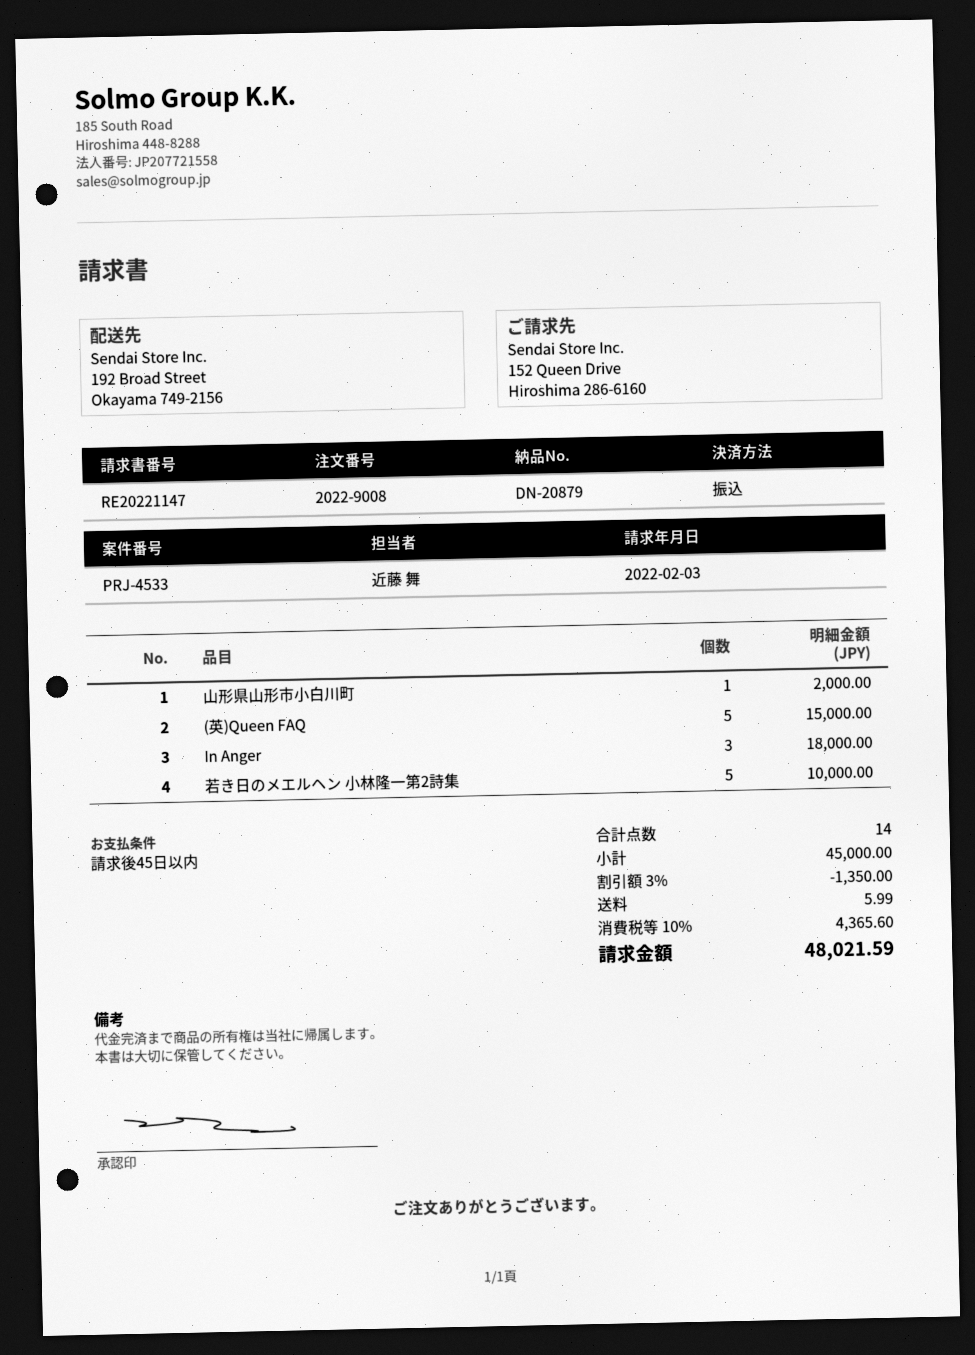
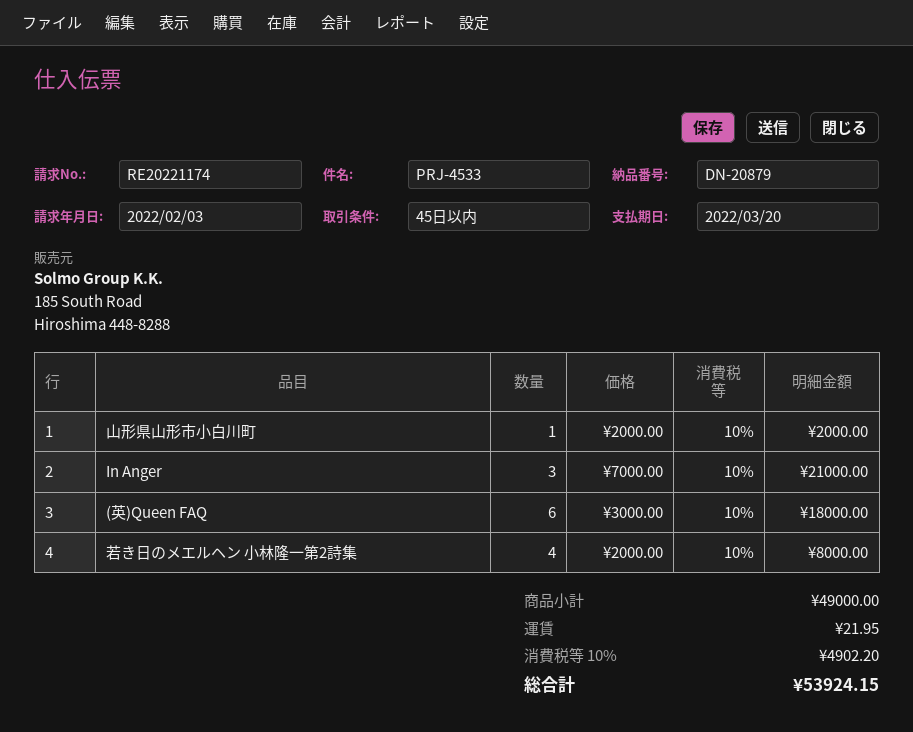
invoice number: RE20221147 -> RE20221174
(英)Queen FAQ: 5 for 15000.00 -> 6 for 18000.00
In Anger: 3 for 18000.00 -> 3 for 21000.00
若き日のメエルヘン 小林隆一第2詩集: 5 for 10000.00 -> 4 for 8000.00
subtotal: 45000.00 -> 49000.00
discount: 3% = 1350.00 -> none
shipping: 5.99 -> 21.95
tax: 10% = 4365.60 -> 10% = 4902.20
total: 48021.59 -> 53924.15

